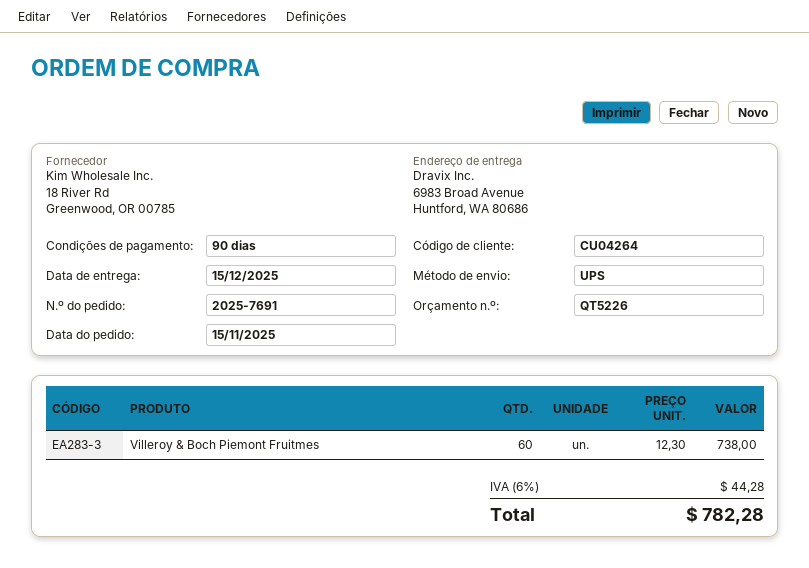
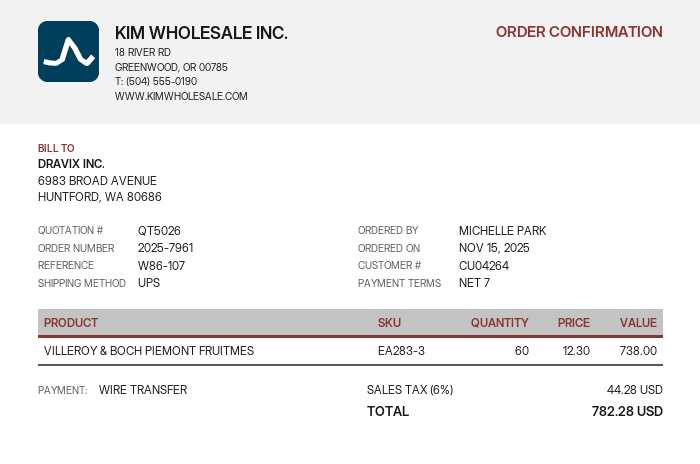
quote number: QT5226 -> QT5026
order number: 2025-7691 -> 2025-7961
payment terms: 90 days -> 7 days

